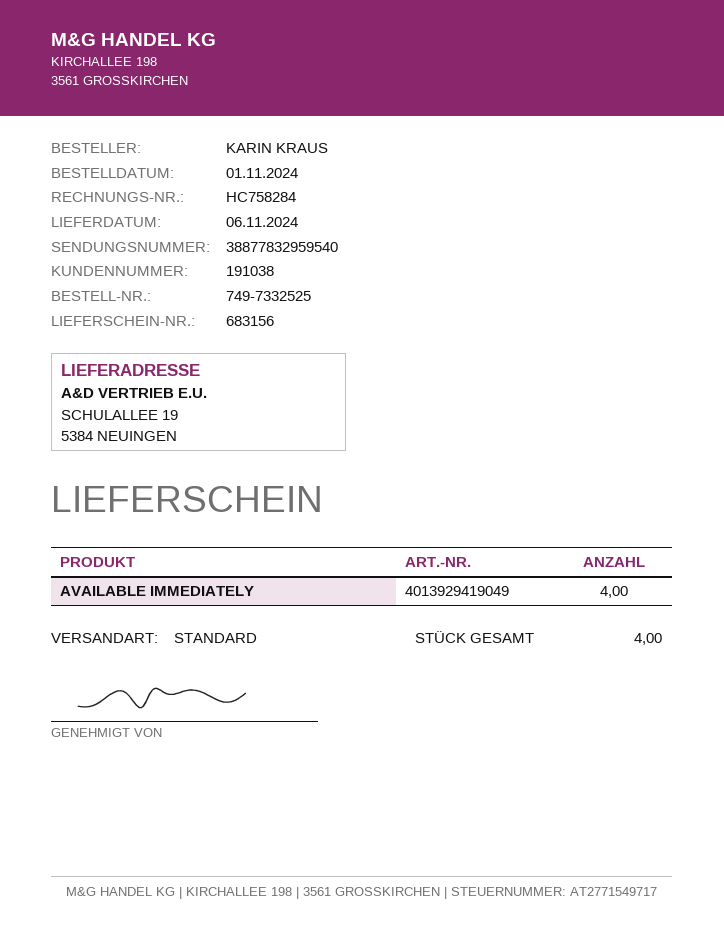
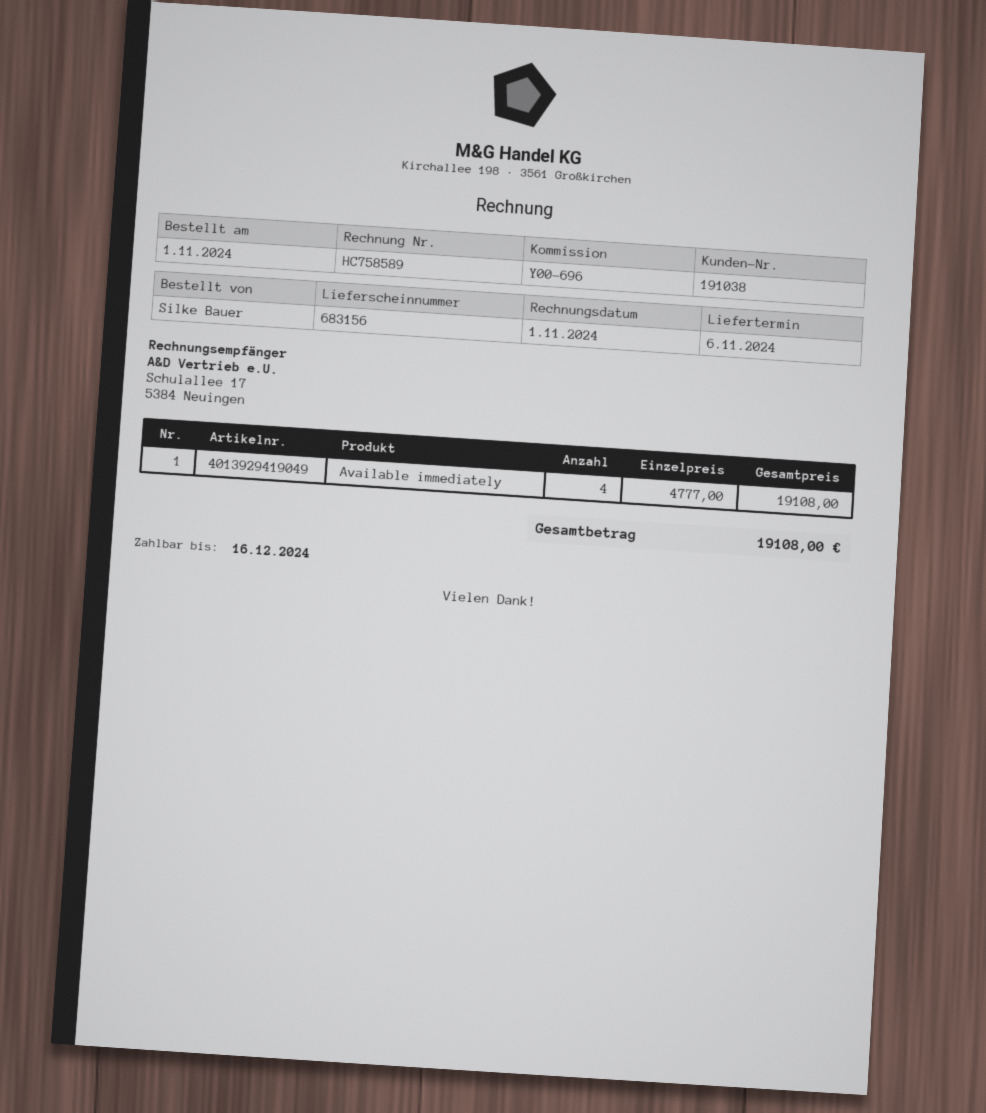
invoice number: HC758284 -> HC758589
ordered by: KARIN KRAUS -> Silke Bauer

